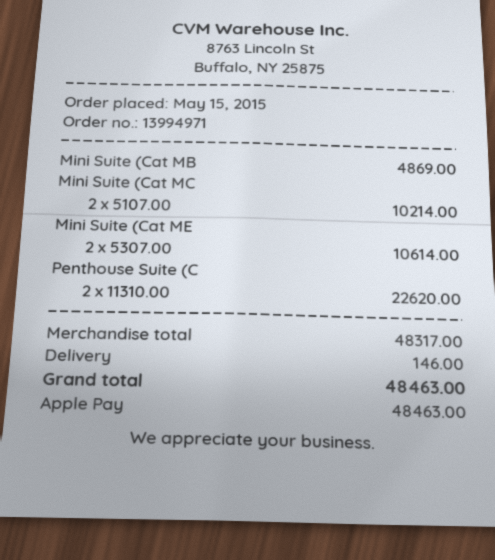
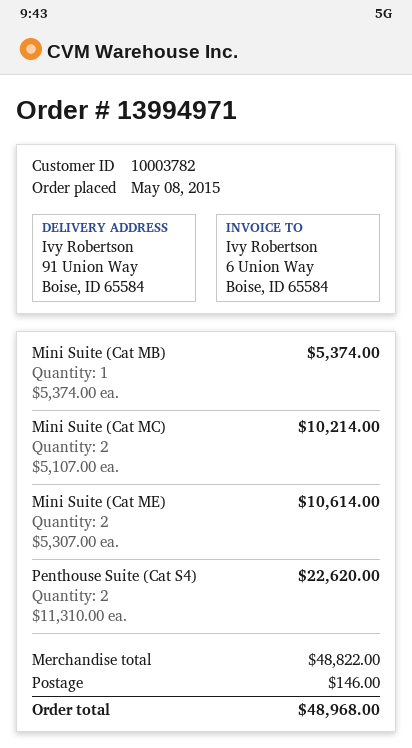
order date: 2015-05-15 -> 2015-05-08
Mini Suite (Cat MB: 1 x 4869.00 = 4869.00 -> 1 x 5374.00 = 5374.00
subtotal: 48317.00 -> 48822.00
total: 48463.00 -> 48968.00

